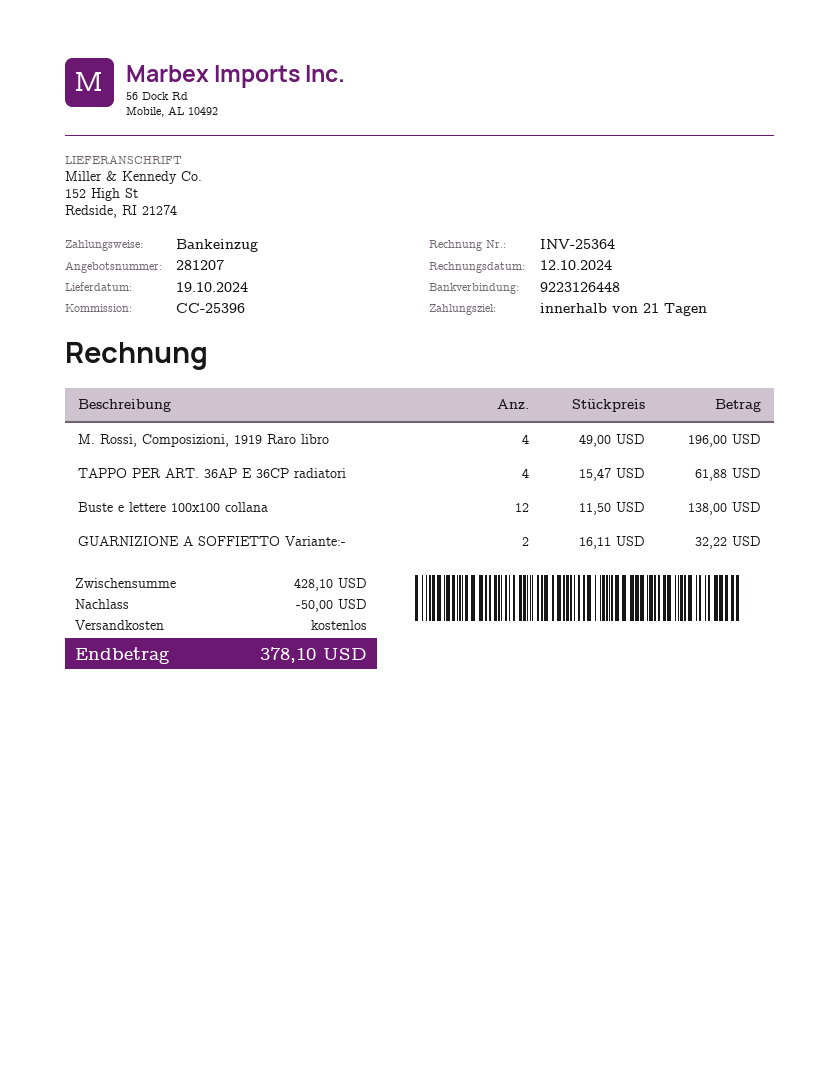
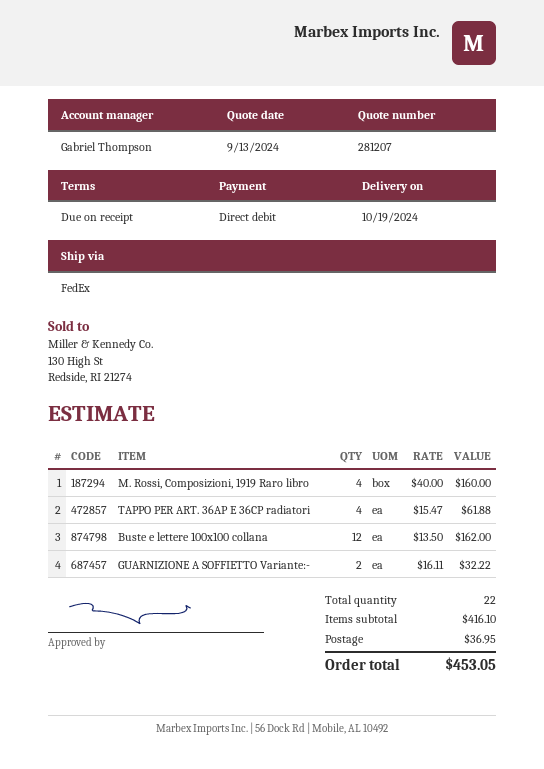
payment terms: 21 days -> on receipt
M. Rossi, Composizioni, 1919 Raro libro: 4 x 49.00 = 196.00 -> 4 x 40.00 = 160.00
Buste e lettere 100x100 collana: 12 x 11.50 = 138.00 -> 12 x 13.50 = 162.00
subtotal: 428.10 -> 416.10
discount: 50.00 -> none
shipping: 0.00 -> 36.95
total: 378.10 -> 453.05

